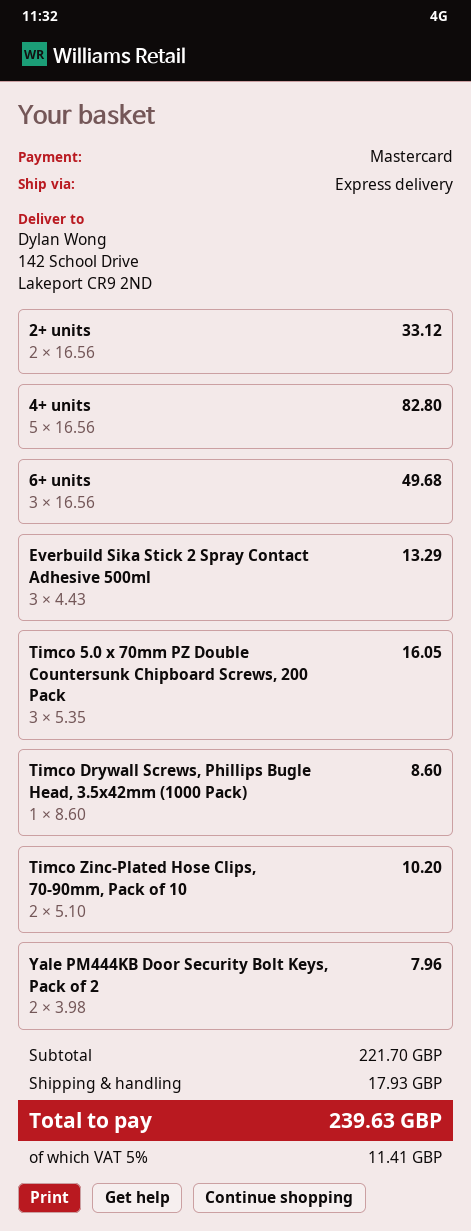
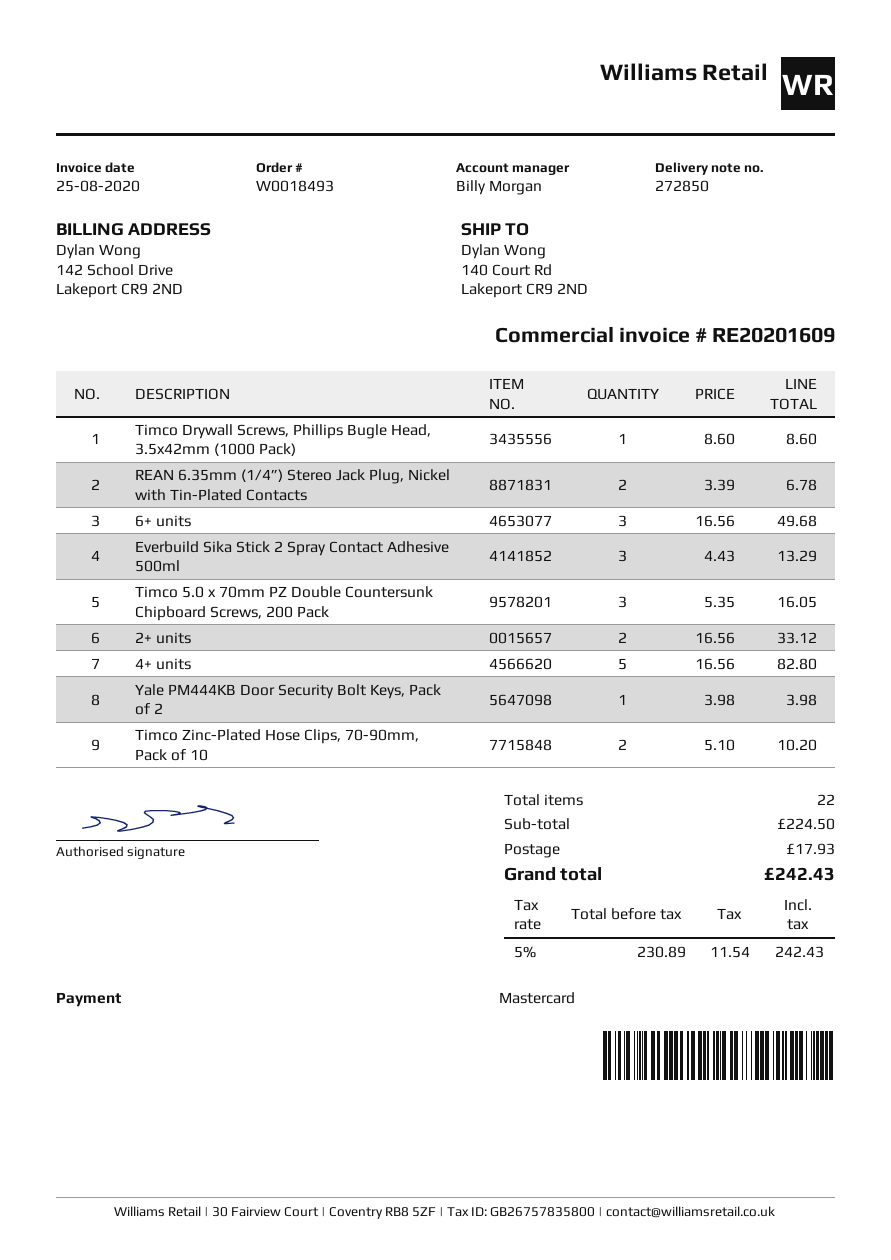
ship to: 142 School Drive, Lakeport CR9 2ND -> 140 Court Rd, Lakeport CR9 2ND
Yale PM444KB Door Security Bolt Keys, Pack of 2: 2 x 3.98 = 7.96 -> 1 x 3.98 = 3.98
REAN 6.35mm (1/4”) Stereo Jack Plug, Nickel with Tin-Plated Contacts: none -> 2 x 3.39 = 6.78
subtotal: 221.70 -> 224.50
tax: 5% = 11.41 -> 5% = 11.54
total: 239.63 -> 242.43

